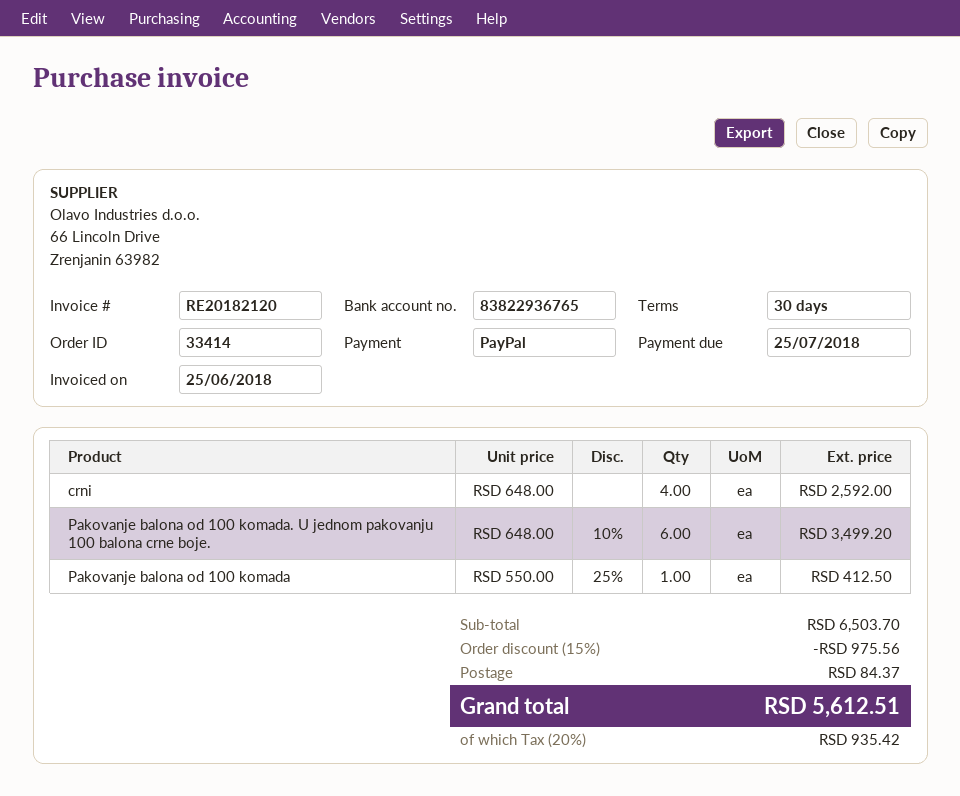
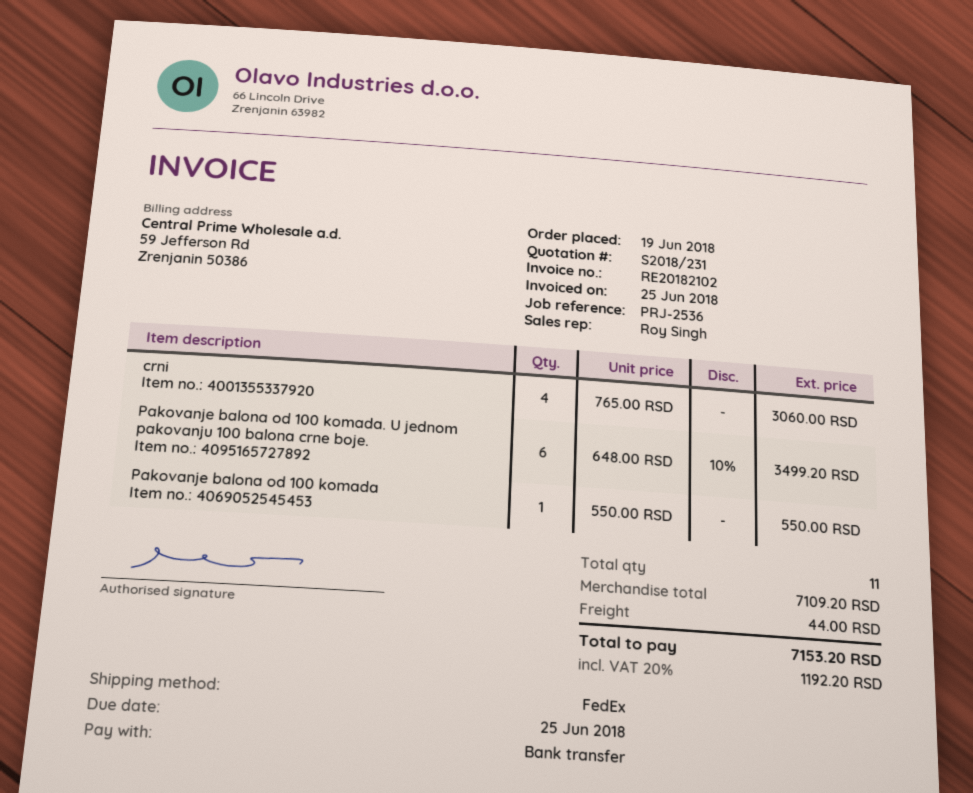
invoice number: RE20182120 -> RE20182102
due date: 2018-07-25 -> 2018-06-25
payment method: PayPal -> bank transfer
crni: 4 x 648.00 = 2592.00 -> 4 x 765.00 = 3060.00
Pakovanje balona od 100 komada: 1 x 550.00 - 25% = 412.50 -> 1 x 550.00 = 550.00
subtotal: 6503.70 -> 7109.20
discount: 15% = 975.56 -> none
shipping: 84.37 -> 44.00
tax: 20% = 935.42 -> 20% = 1192.20
total: 5612.51 -> 7153.20

